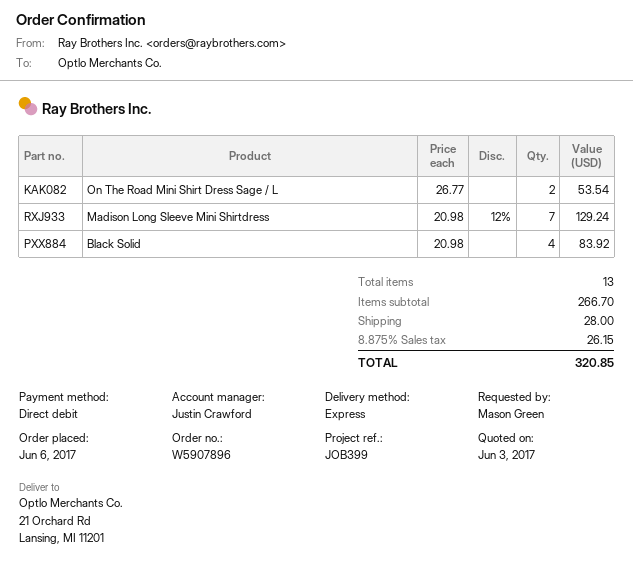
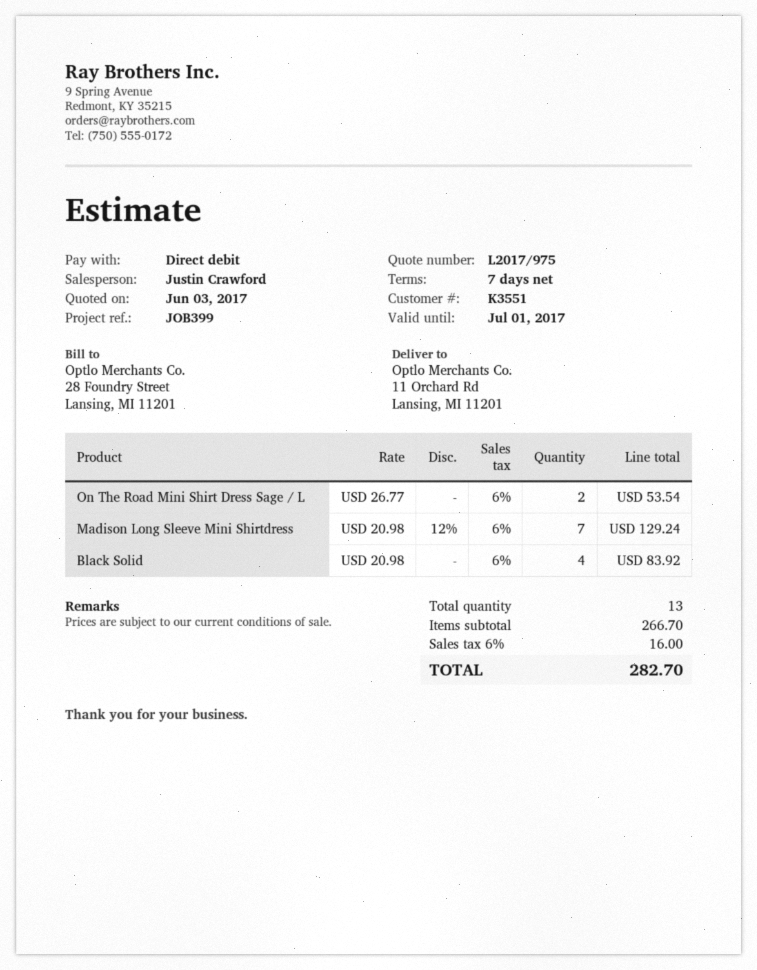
ship to: 21 Orchard Rd, Lansing, MI 11201 -> 11 Orchard Rd, Lansing, MI 11201
shipping: 28.00 -> none
tax: 8.875% = 26.15 -> 6% = 16.00
total: 320.85 -> 282.70

